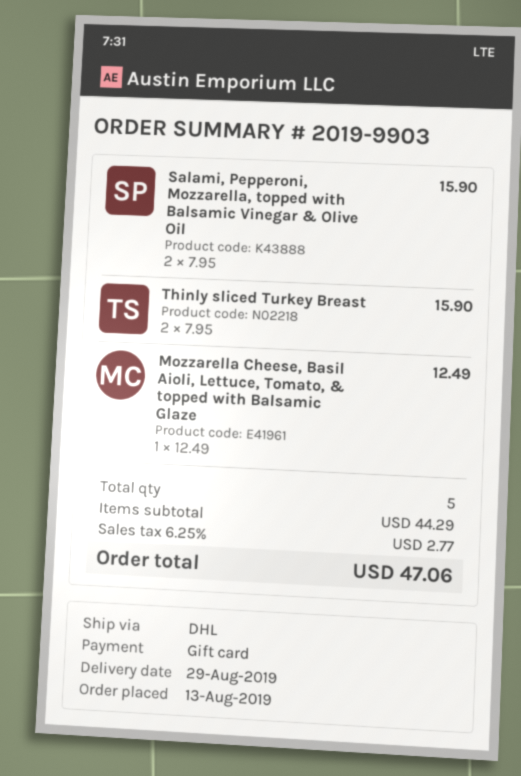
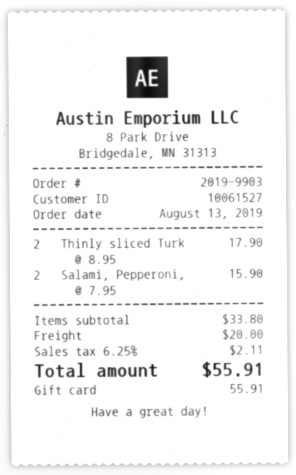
Thinly sliced Turkey Breast: 2 x 7.95 = 15.90 -> 2 x 8.95 = 17.90
Mozzarella Cheese, Basil Aioli, Lettuce, Tomato, & topped with Balsamic Glaze: 1 x 12.49 = 12.49 -> none
subtotal: 44.29 -> 33.80
shipping: none -> 20.00
tax: 6.25% = 2.77 -> 6.25% = 2.11
total: 47.06 -> 55.91

